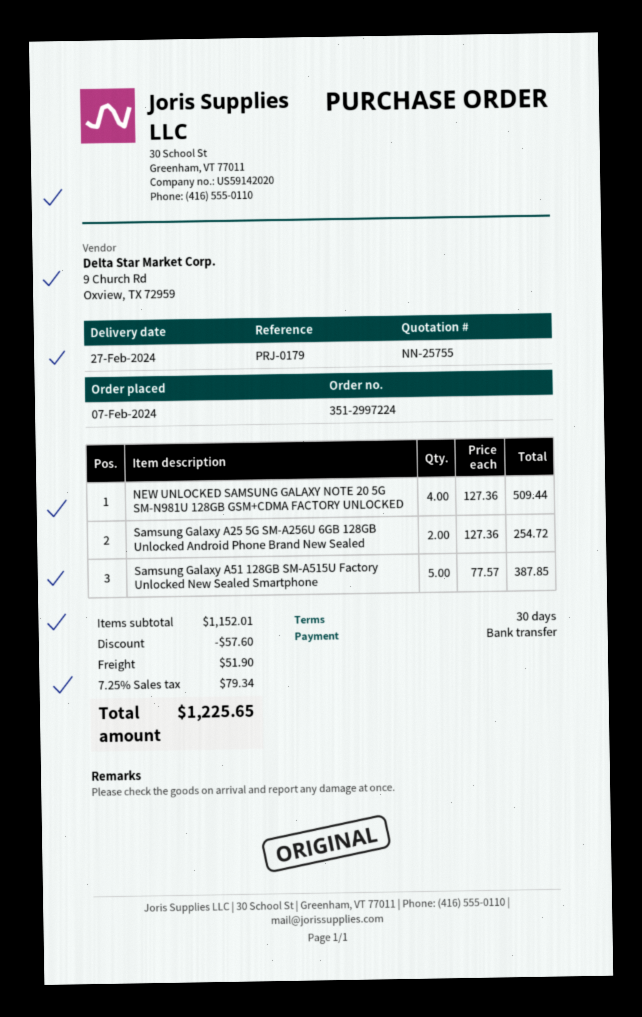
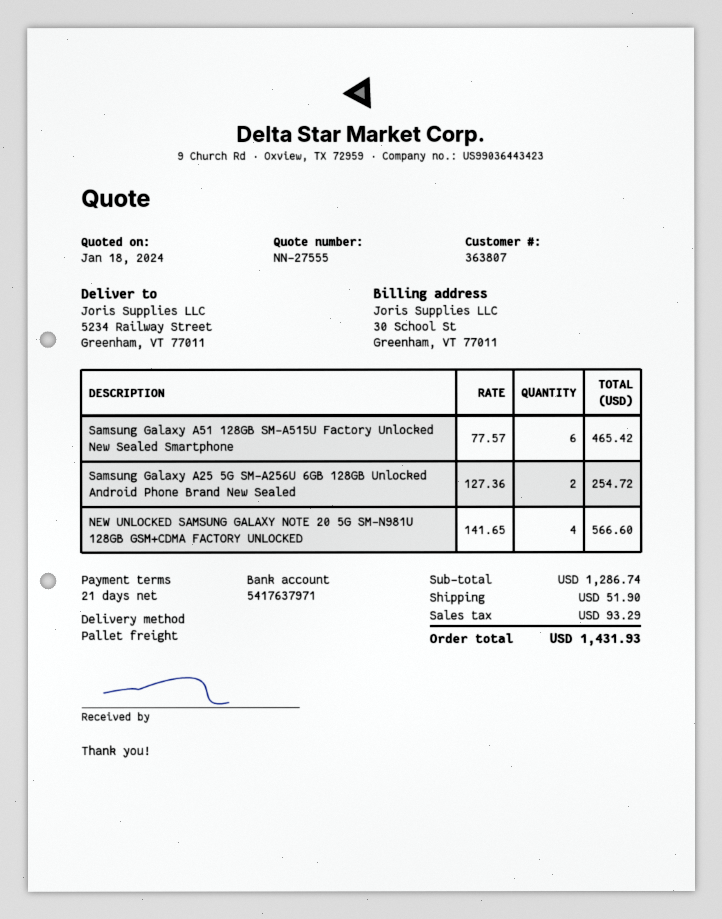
quote number: NN-25755 -> NN-27555
payment terms: 30 days -> 21 days
NEW UNLOCKED SAMSUNG GALAXY NOTE 20 5G SM-N981U 128GB GSM+CDMA FACTORY UNLOCKED: 4 x 127.36 = 509.44 -> 4 x 141.65 = 566.60
Samsung Galaxy A51 128GB SM-A515U Factory Unlocked New Sealed Smartphone: 5 x 77.57 = 387.85 -> 6 x 77.57 = 465.42
subtotal: 1152.01 -> 1286.74
discount: 57.60 -> none
tax: 79.34 -> 93.29
total: 1225.65 -> 1431.93

